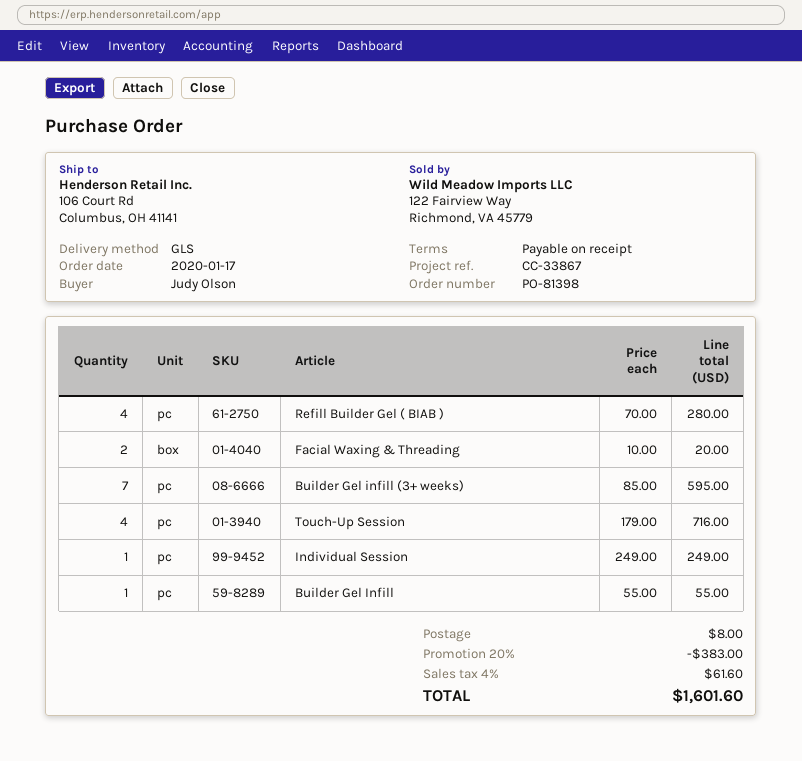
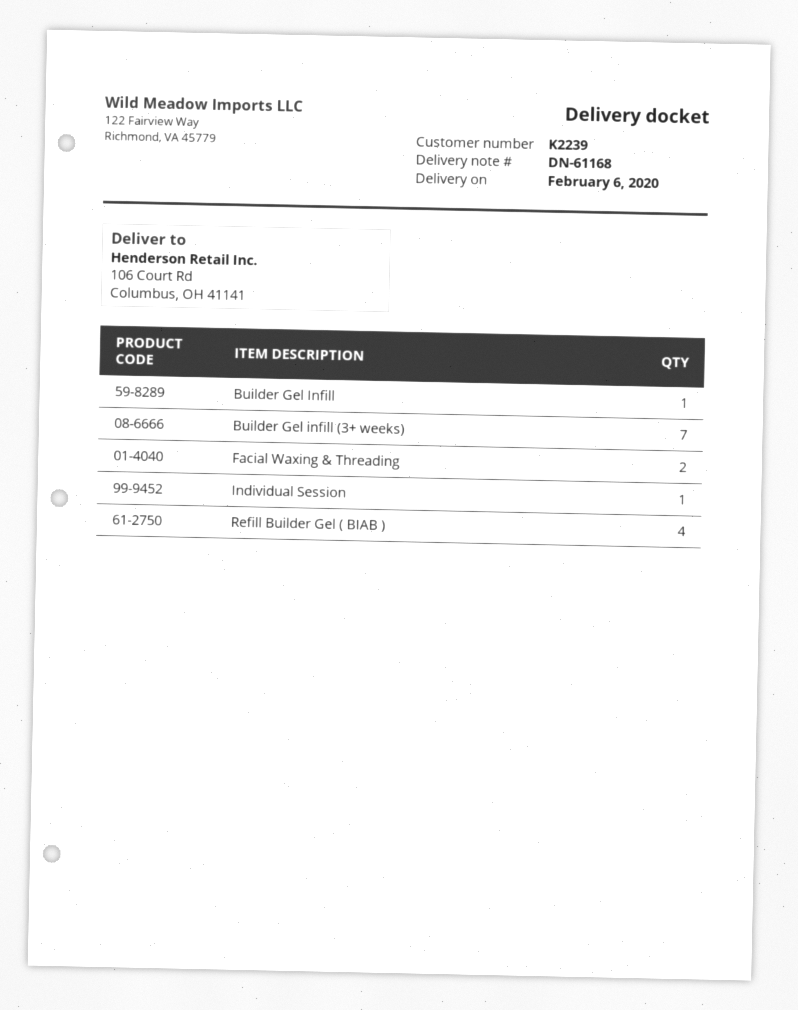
Touch-Up Session: 4 -> none

